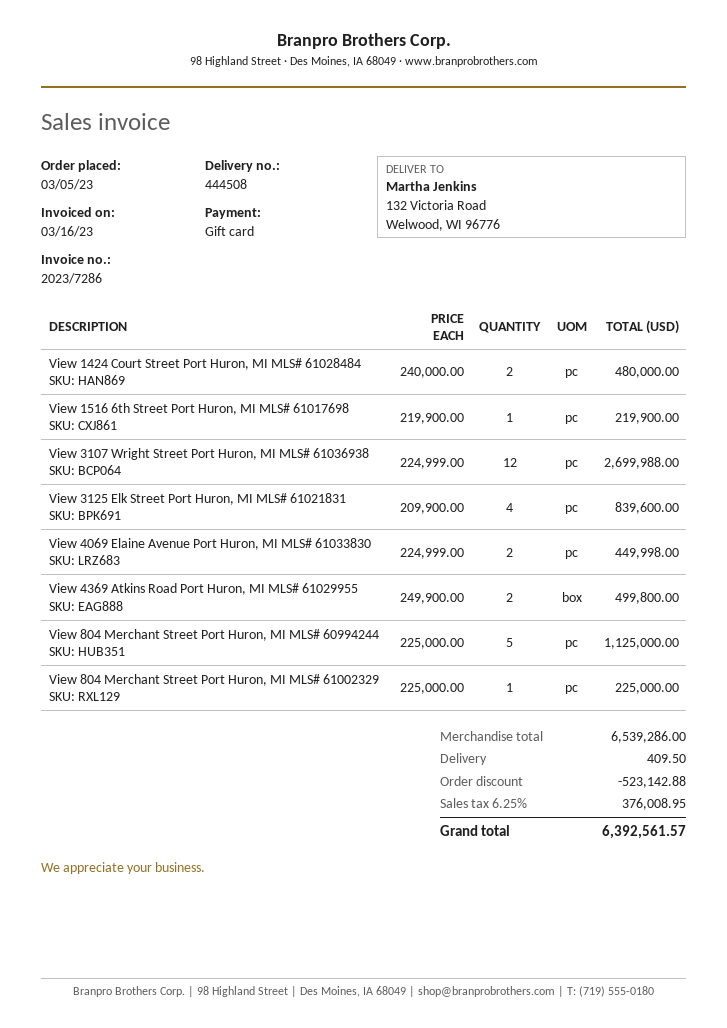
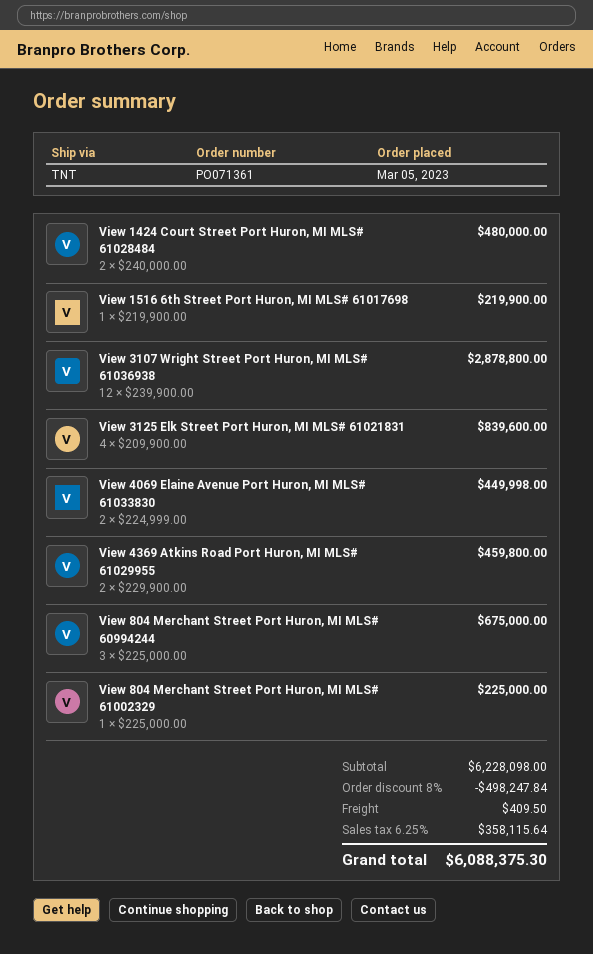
View 3107 Wright Street Port Huron, MI MLS# 61036938: 12 x 224999.00 = 2699988.00 -> 12 x 239900.00 = 2878800.00
View 4369 Atkins Road Port Huron, MI MLS# 61029955: 2 x 249900.00 = 499800.00 -> 2 x 229900.00 = 459800.00
View 804 Merchant Street Port Huron, MI MLS# 60994244: 5 x 225000.00 = 1125000.00 -> 3 x 225000.00 = 675000.00
subtotal: 6539286.00 -> 6228098.00
discount: 523142.88 -> 498247.84
tax: 6.25% = 376008.95 -> 6.25% = 358115.64
total: 6392561.57 -> 6088375.30

